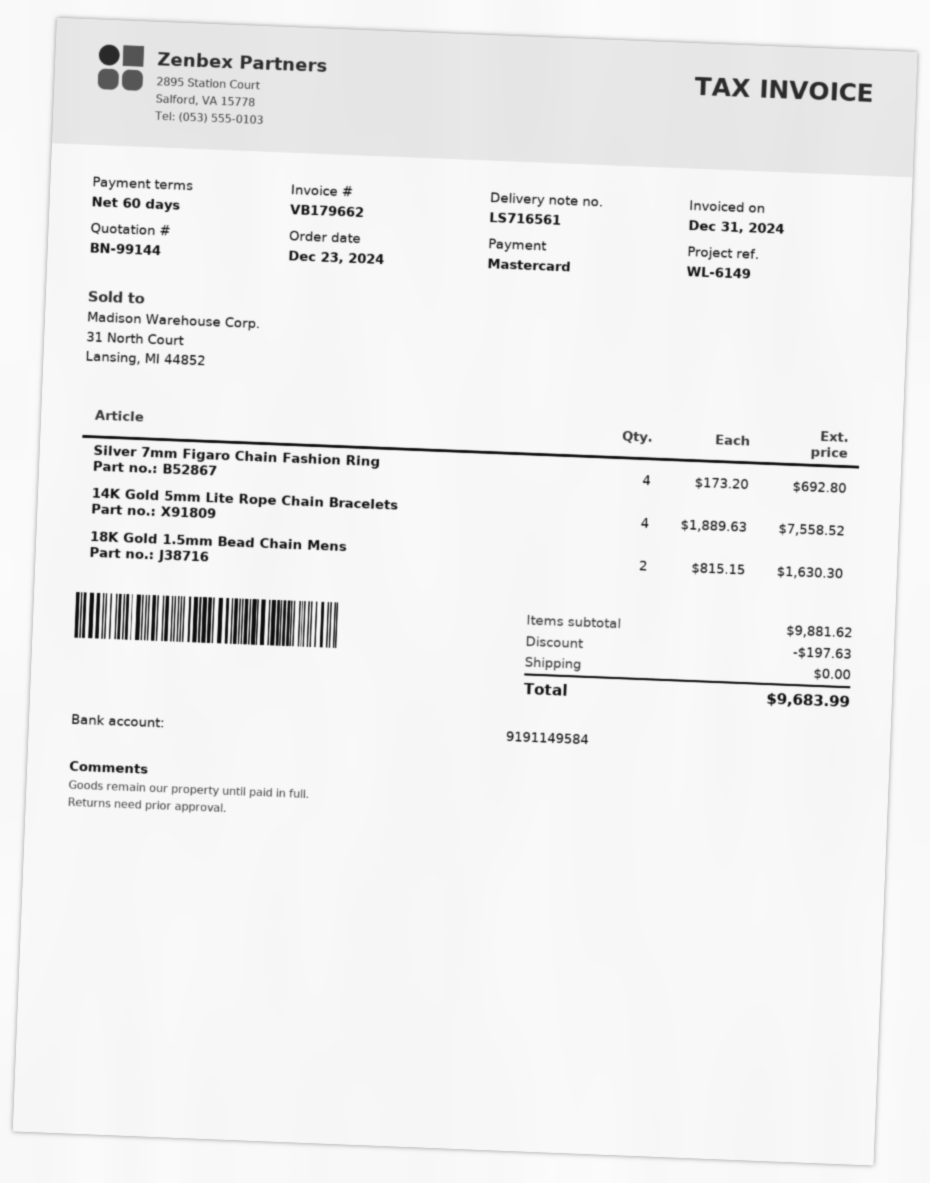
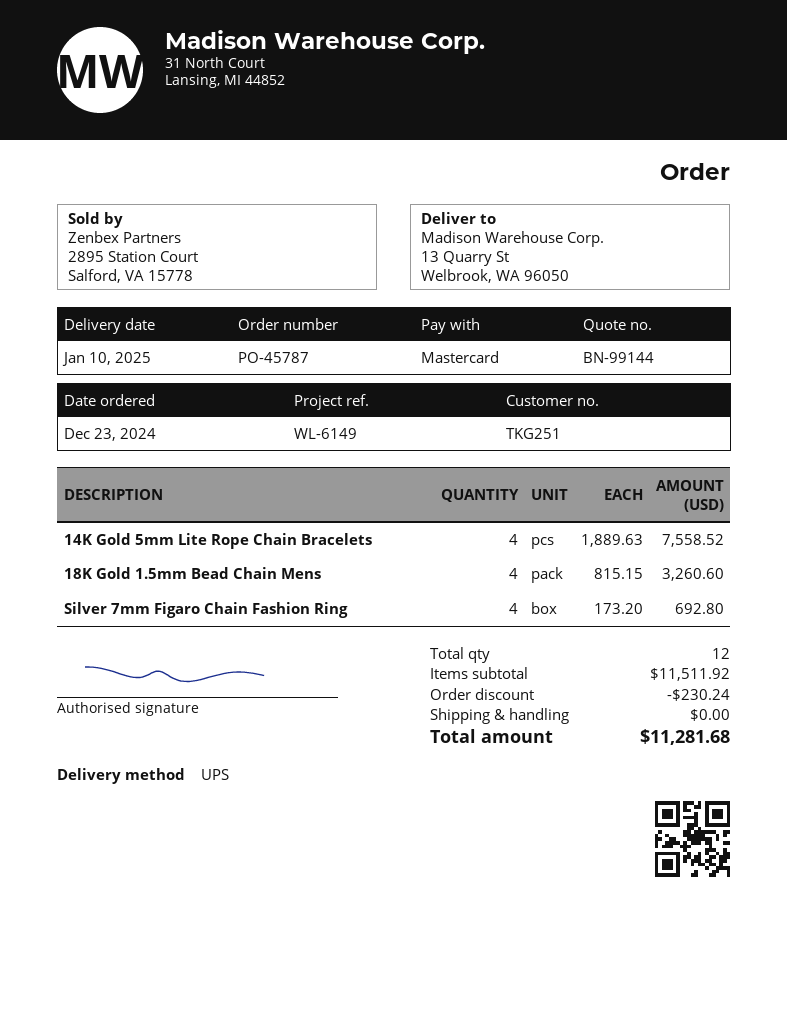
18K Gold 1.5mm Bead Chain Mens: 2 x 815.15 = 1630.30 -> 4 x 815.15 = 3260.60
subtotal: 9881.62 -> 11511.92
discount: 197.63 -> 230.24
total: 9683.99 -> 11281.68

